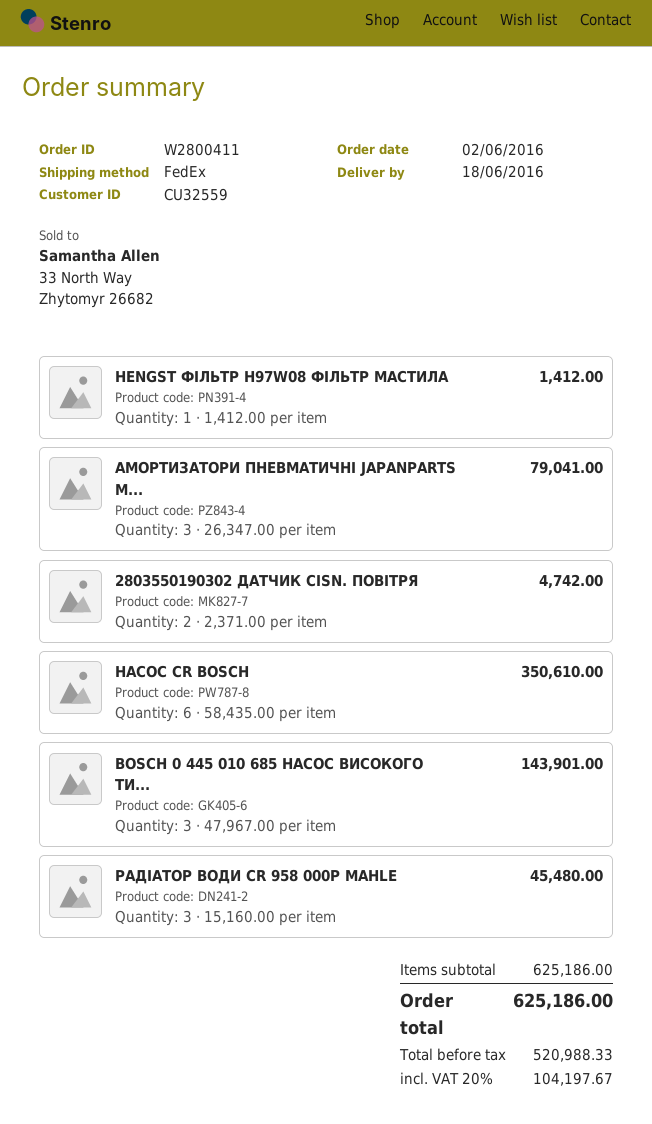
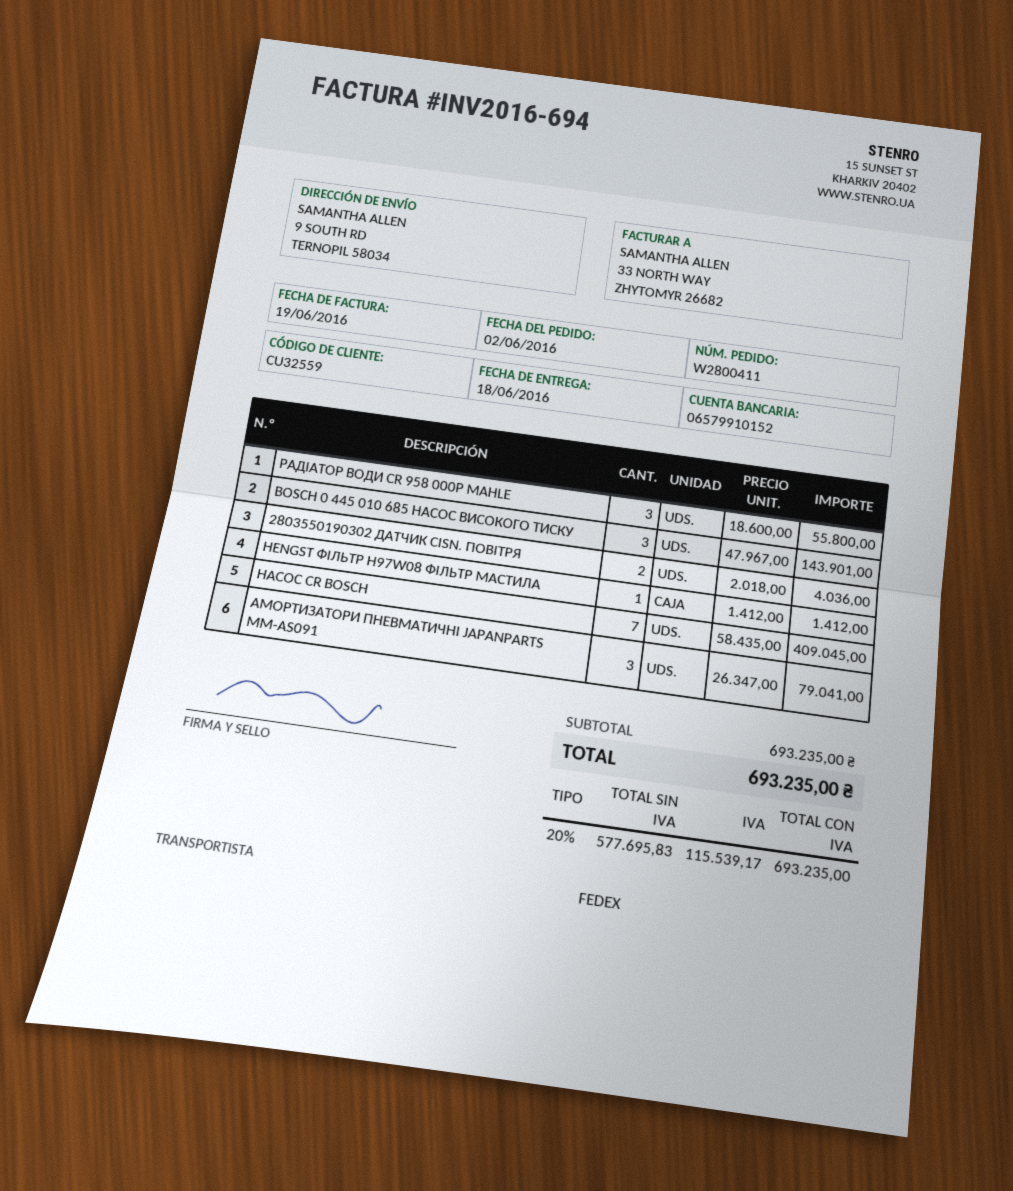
2803550190302 ДАТЧИК CISN. ПОВІТРЯ: 2 x 2371.00 = 4742.00 -> 2 x 2018.00 = 4036.00
НАСОС CR BOSCH: 6 x 58435.00 = 350610.00 -> 7 x 58435.00 = 409045.00
РАДІАТОР ВОДИ CR 958 000P MAHLE: 3 x 15160.00 = 45480.00 -> 3 x 18600.00 = 55800.00
subtotal: 625186.00 -> 693235.00
net: 520988.33 -> 577695.83
tax: 20% = 104197.67 -> 20% = 115539.17
total: 625186.00 -> 693235.00

